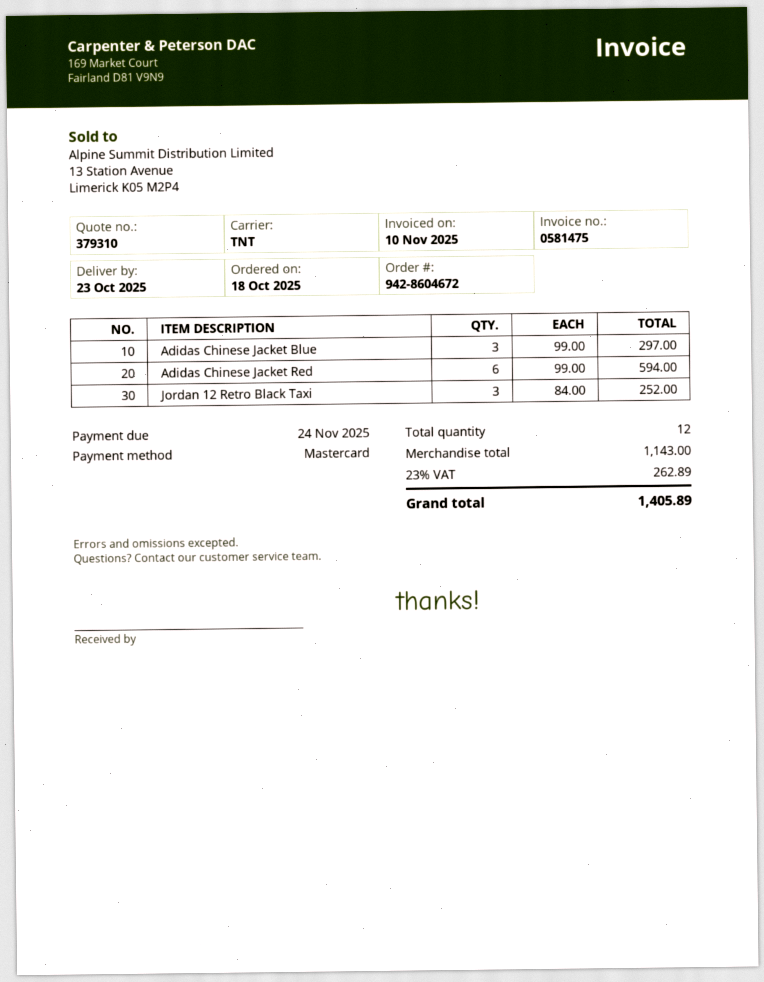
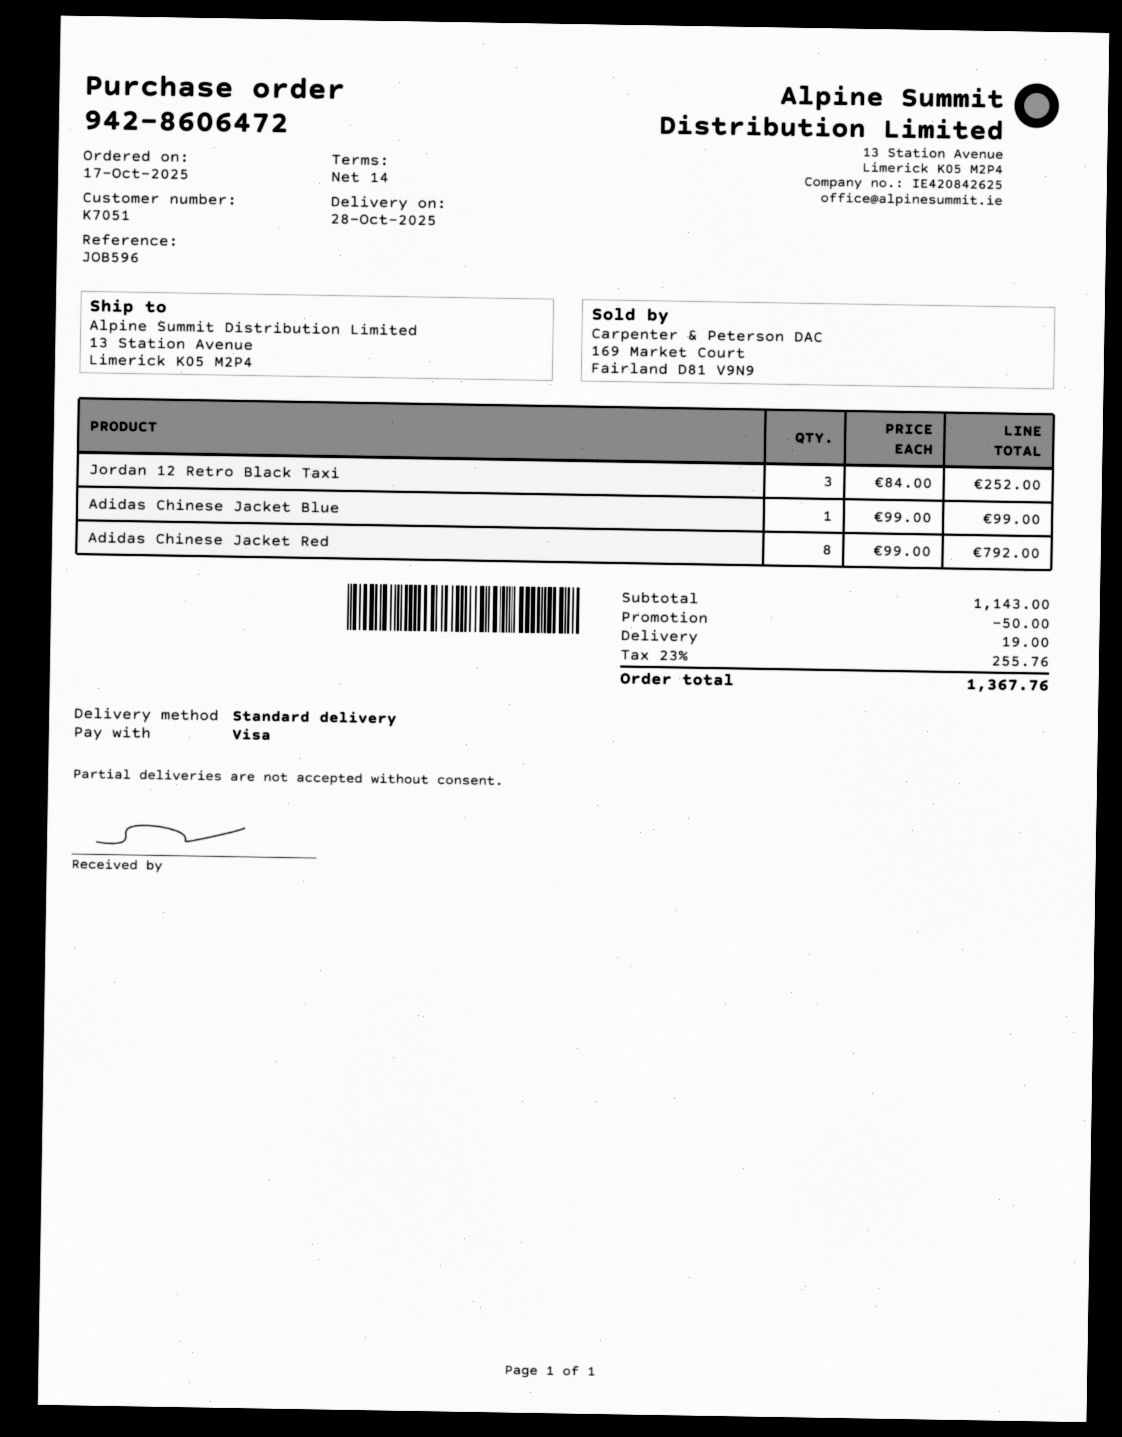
order number: 942-8604672 -> 942-8606472
order date: 2025-10-18 -> 2025-10-17
delivery date: 2025-10-23 -> 2025-10-28
payment method: Mastercard -> Visa
shipping method: TNT -> standard
Adidas Chinese Jacket Blue: 3 x 99.00 = 297.00 -> 1 x 99.00 = 99.00
Adidas Chinese Jacket Red: 6 x 99.00 = 594.00 -> 8 x 99.00 = 792.00
discount: none -> 50.00
shipping: none -> 19.00
tax: 23% = 262.89 -> 23% = 255.76
total: 1405.89 -> 1367.76

